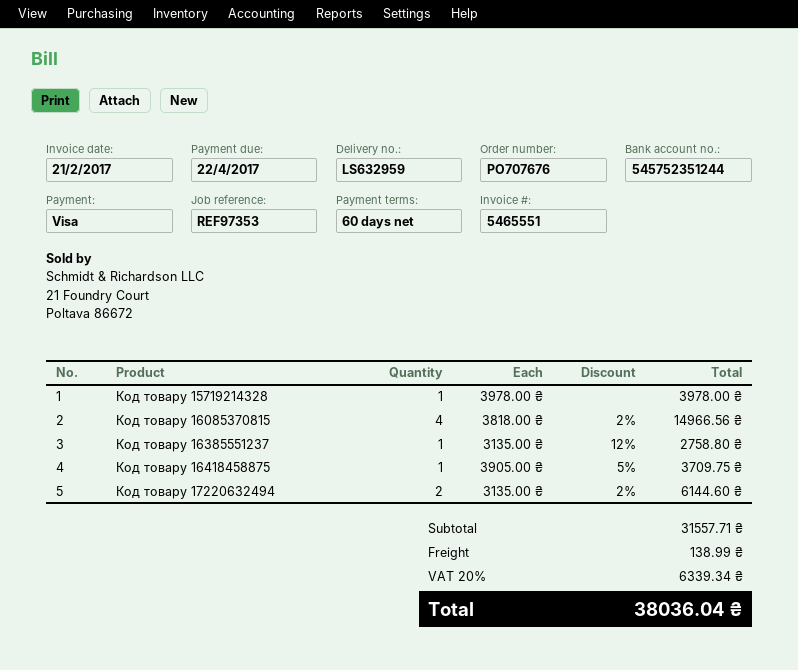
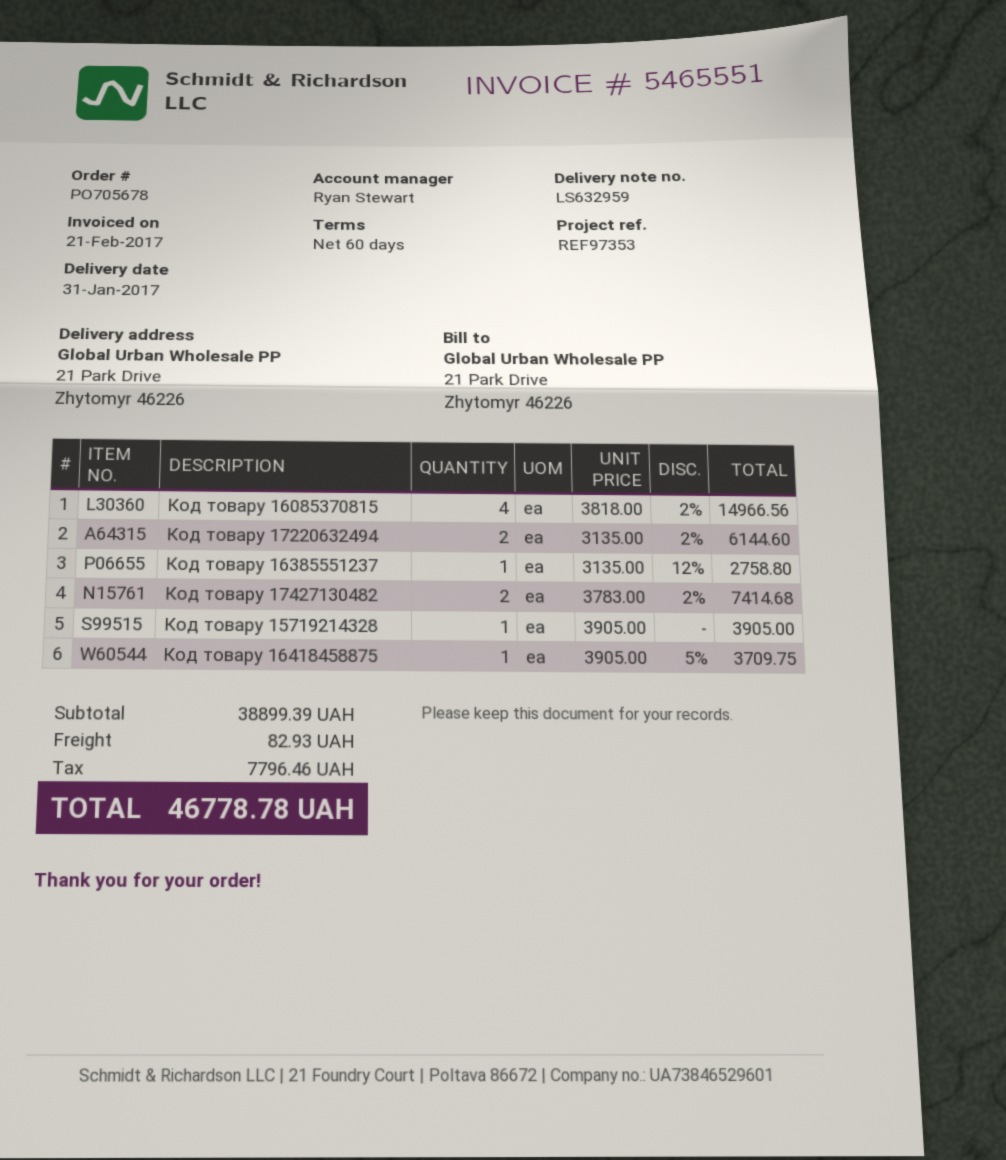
order number: PO707676 -> PO705678
Код товару 15719214328: 1 x 3978.00 = 3978.00 -> 1 x 3905.00 = 3905.00
Код товару 17427130482: none -> 2 x 3783.00 - 2% = 7414.68
subtotal: 31557.71 -> 38899.39
shipping: 138.99 -> 82.93
tax: 6339.34 -> 7796.46
total: 38036.04 -> 46778.78

